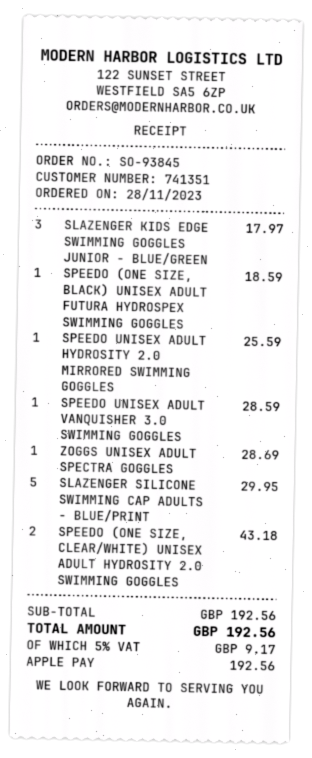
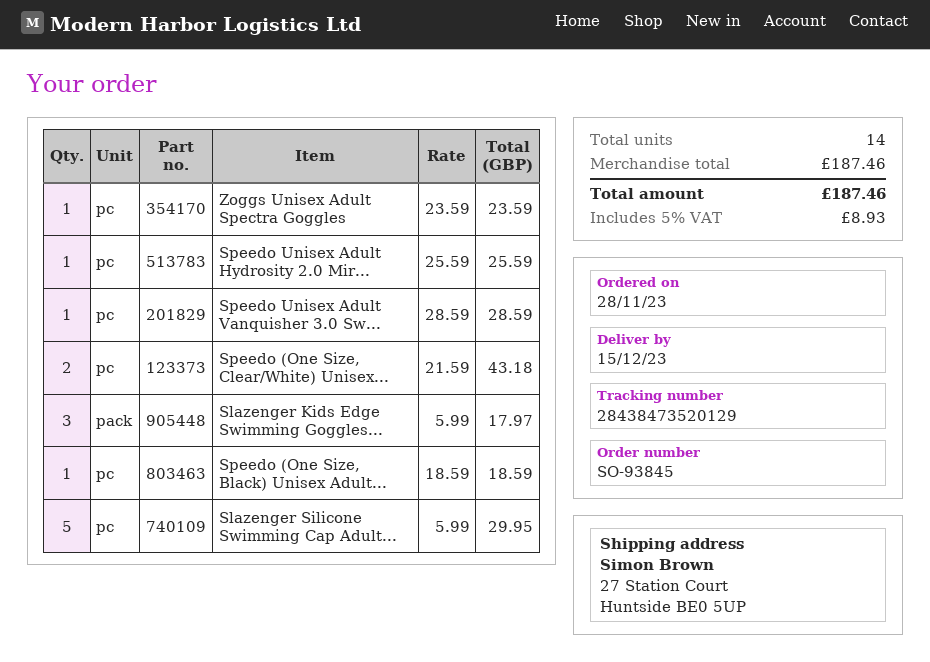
ZOGGS UNISEX ADULT SPECTRA GOGGLES: 1 for 28.69 -> 1 for 23.59
subtotal: 192.56 -> 187.46
tax: 5% = 9.17 -> 5% = 8.93
total: 192.56 -> 187.46

